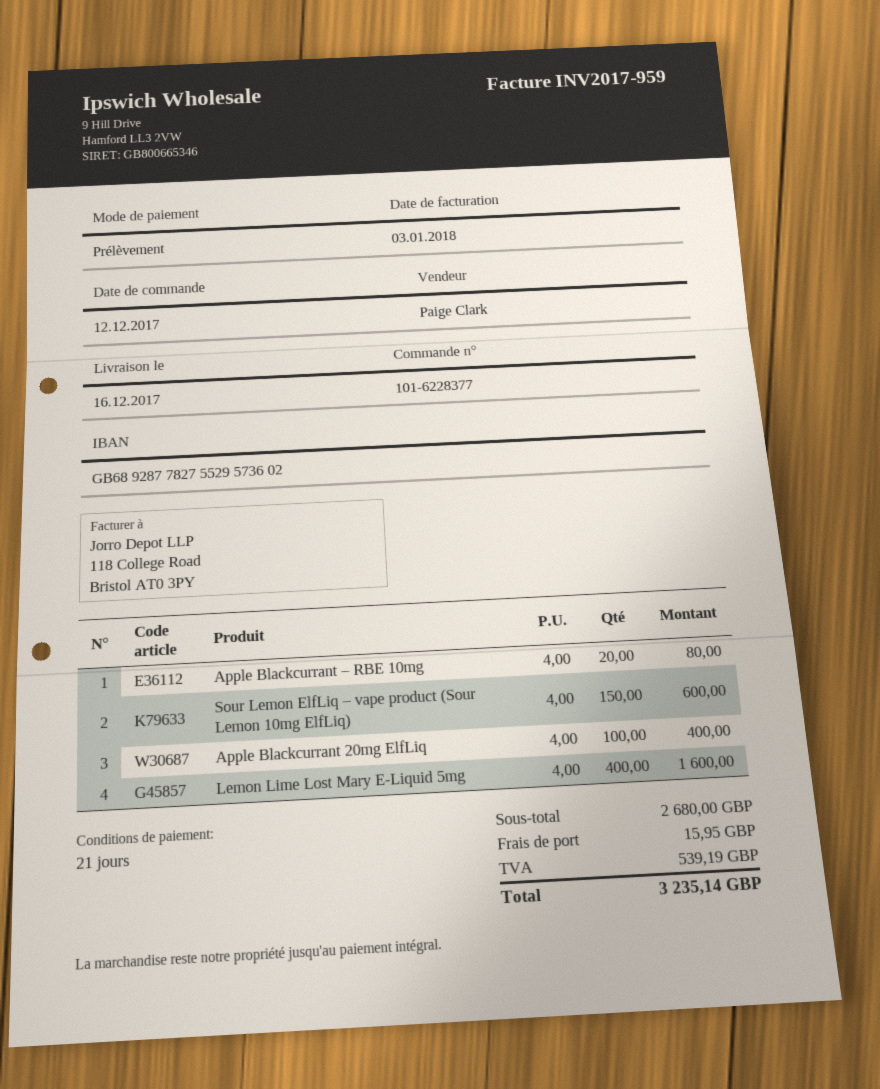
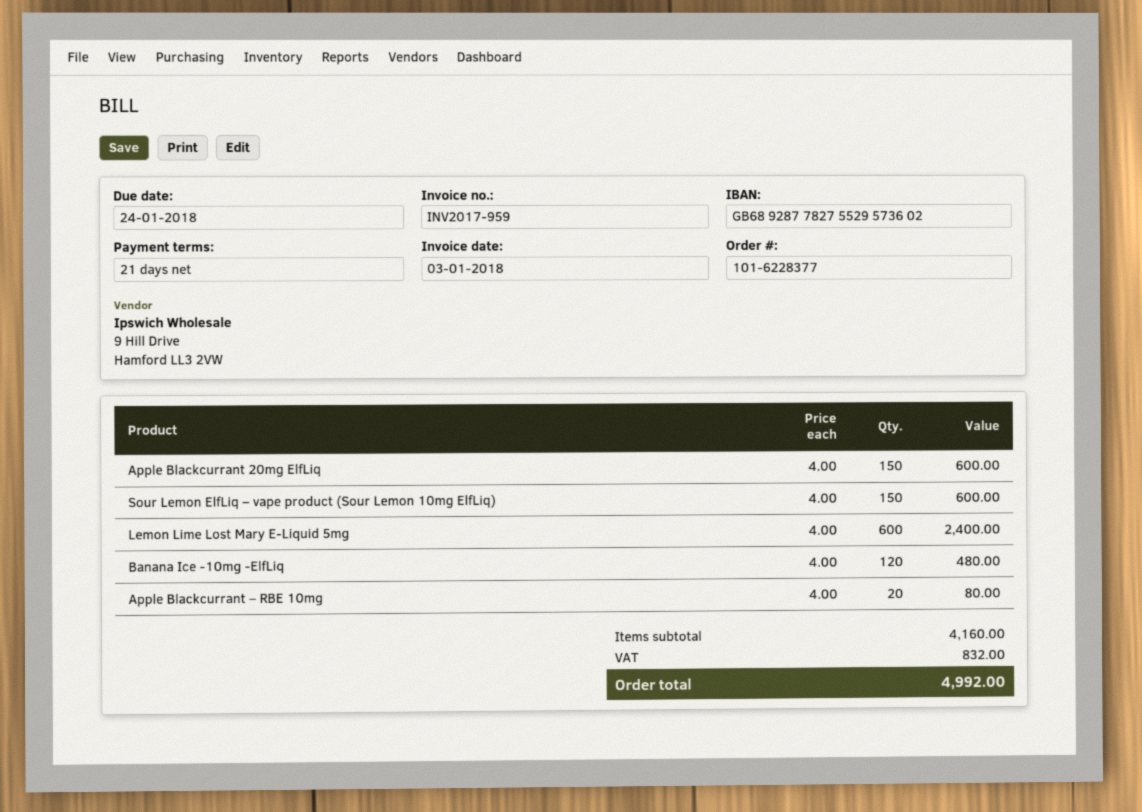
Apple Blackcurrant 20mg ElfLiq: 100 x 4.00 = 400.00 -> 150 x 4.00 = 600.00
Lemon Lime Lost Mary E-Liquid 5mg: 400 x 4.00 = 1600.00 -> 600 x 4.00 = 2400.00
Banana Ice -10mg -ElfLiq: none -> 120 x 4.00 = 480.00
subtotal: 2680.00 -> 4160.00
shipping: 15.95 -> none
tax: 539.19 -> 832.00
total: 3235.14 -> 4992.00

